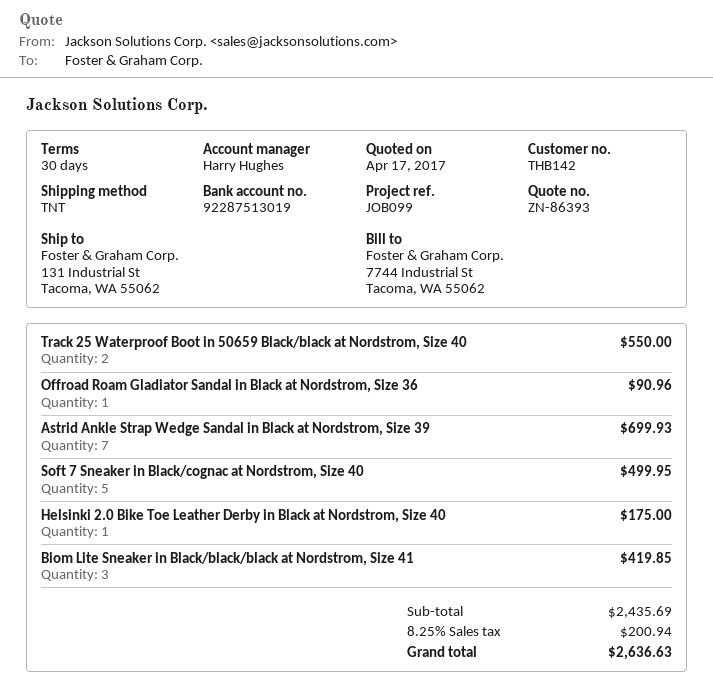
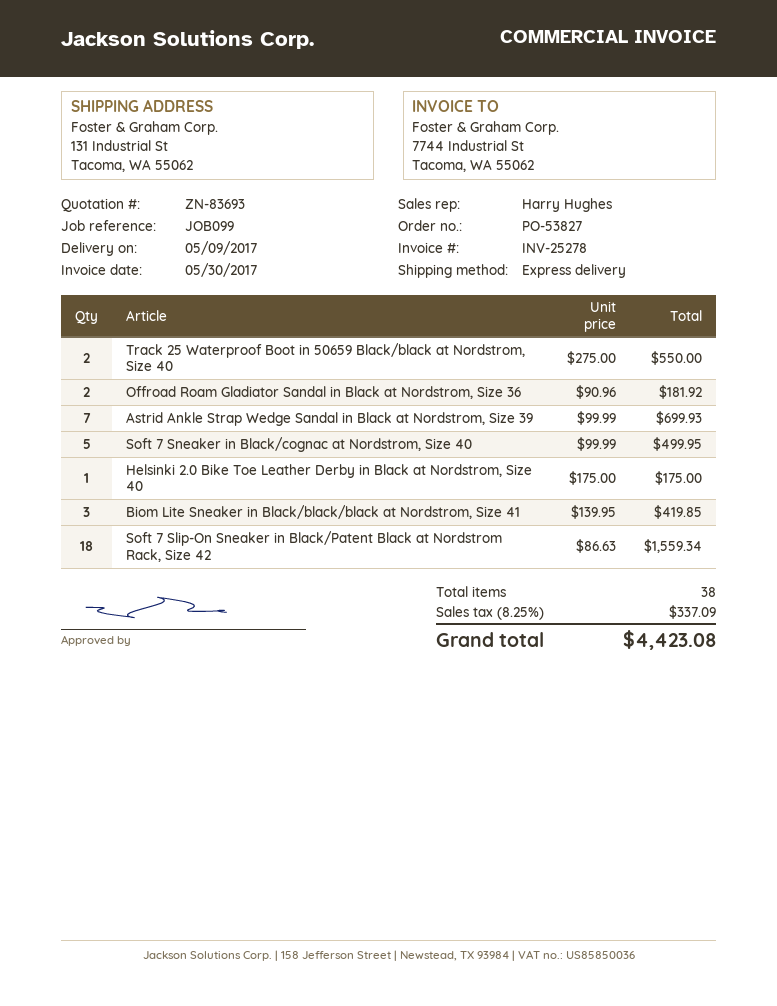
quote number: ZN-86393 -> ZN-83693
shipping method: TNT -> express
Offroad Roam Gladiator Sandal in Black at Nordstrom, Size 36: 1 for 90.96 -> 2 for 181.92
Soft 7 Slip-On Sneaker in Black/Patent Black at Nordstrom Rack, Size 42: none -> 18 for 1559.34
tax: 8.25% = 200.94 -> 8.25% = 337.09
total: 2636.63 -> 4423.08

